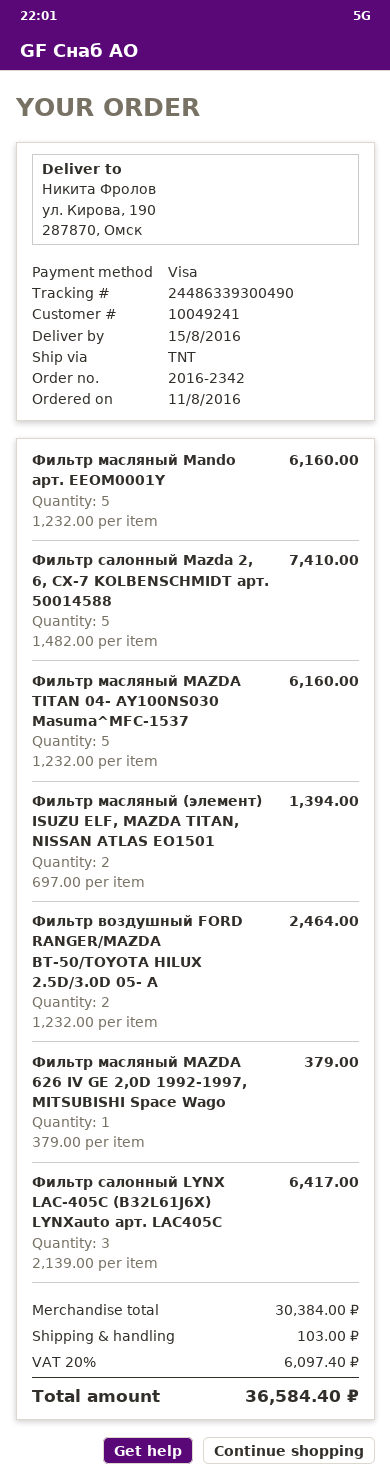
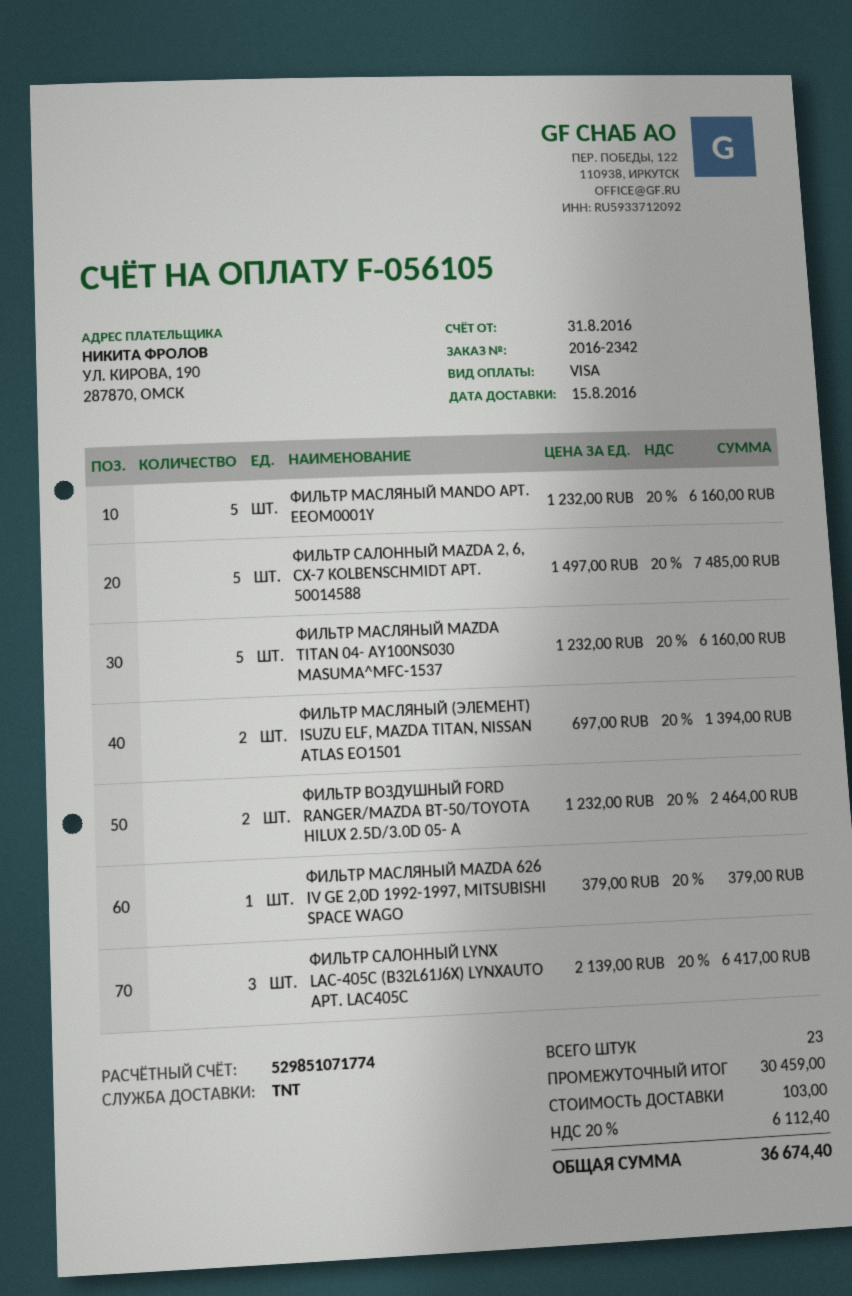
Фильтр салонный Mazda 2, 6, CX-7 KOLBENSCHMIDT арт. 50014588: 5 x 1482.00 = 7410.00 -> 5 x 1497.00 = 7485.00
subtotal: 30384.00 -> 30459.00
tax: 20% = 6097.40 -> 20% = 6112.40
total: 36584.40 -> 36674.40

